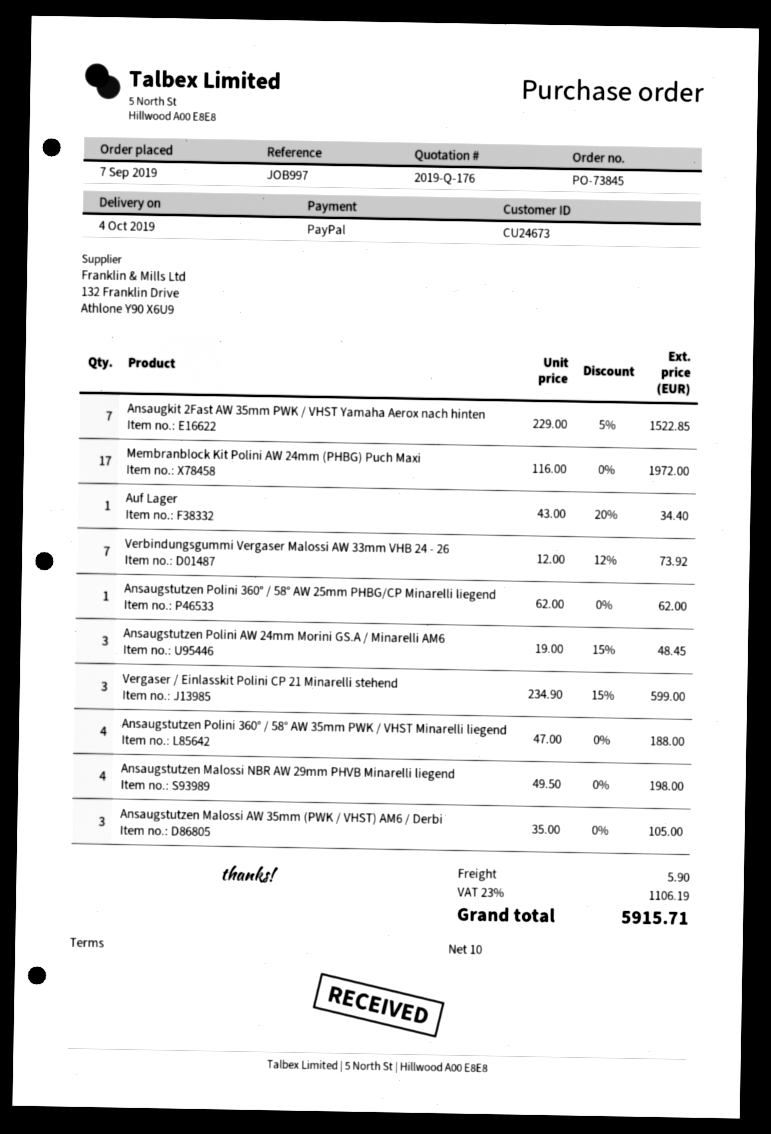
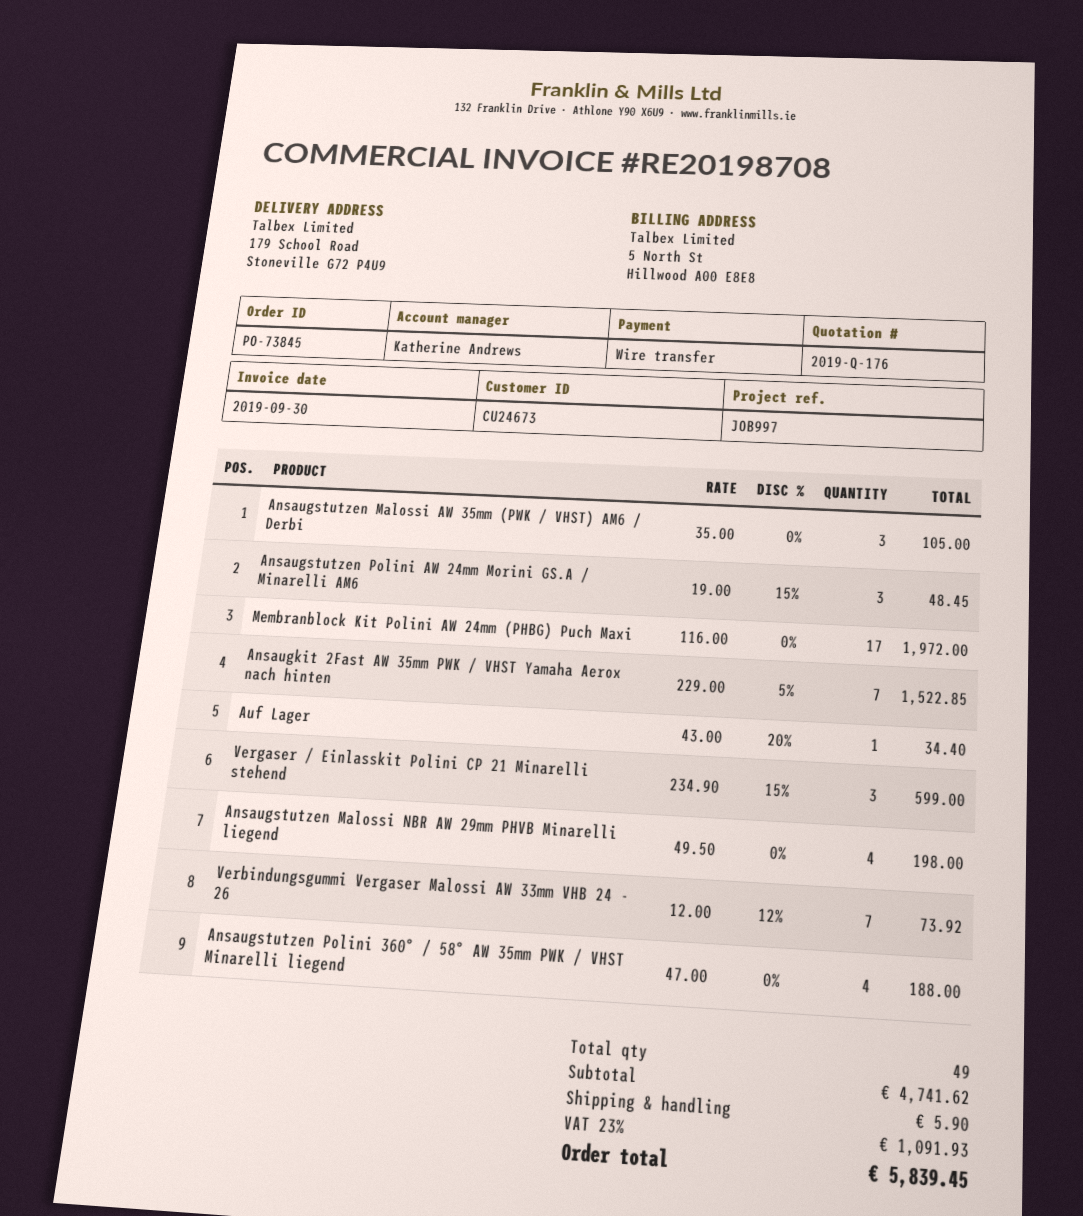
payment method: PayPal -> bank transfer
Ansaugstutzen Polini 360° / 58° AW 25mm PHBG/CP Minarelli liegend: 1 x 62.00 = 62.00 -> none
tax: 23% = 1106.19 -> 23% = 1091.93
total: 5915.71 -> 5839.45

